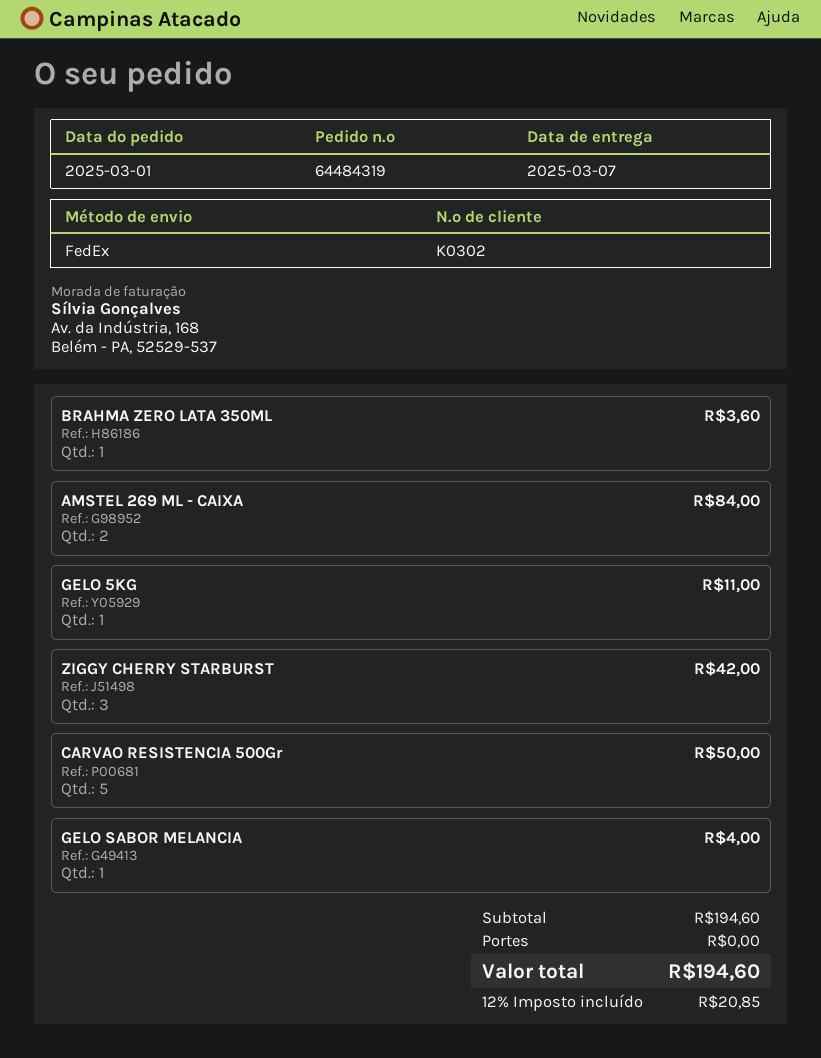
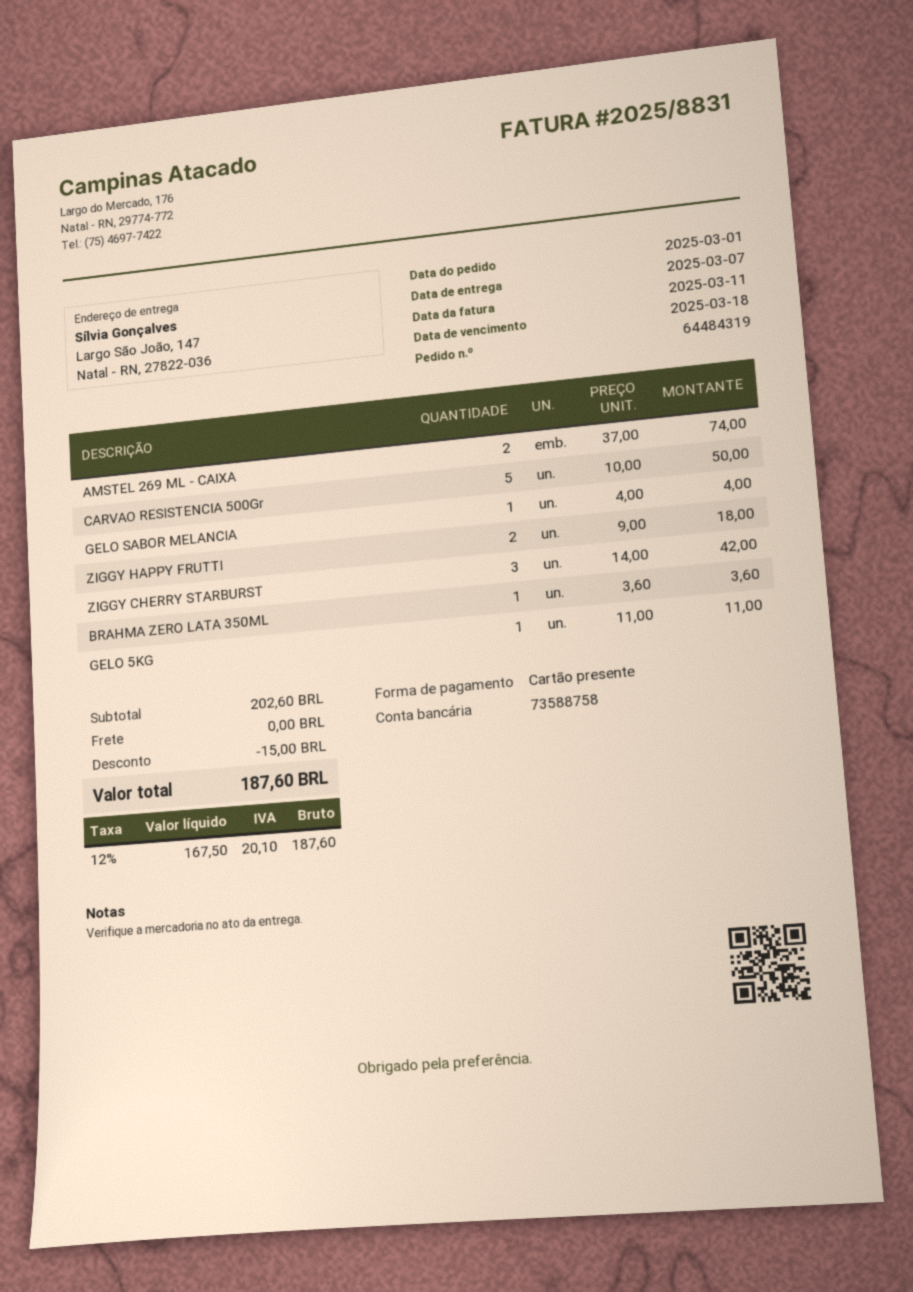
AMSTEL 269 ML - CAIXA: 2 for 84.00 -> 2 for 74.00
ZIGGY HAPPY FRUTTI: none -> 2 for 18.00
subtotal: 194.60 -> 202.60
discount: none -> 15.00
tax: 12% = 20.85 -> 12% = 20.10
total: 194.60 -> 187.60

